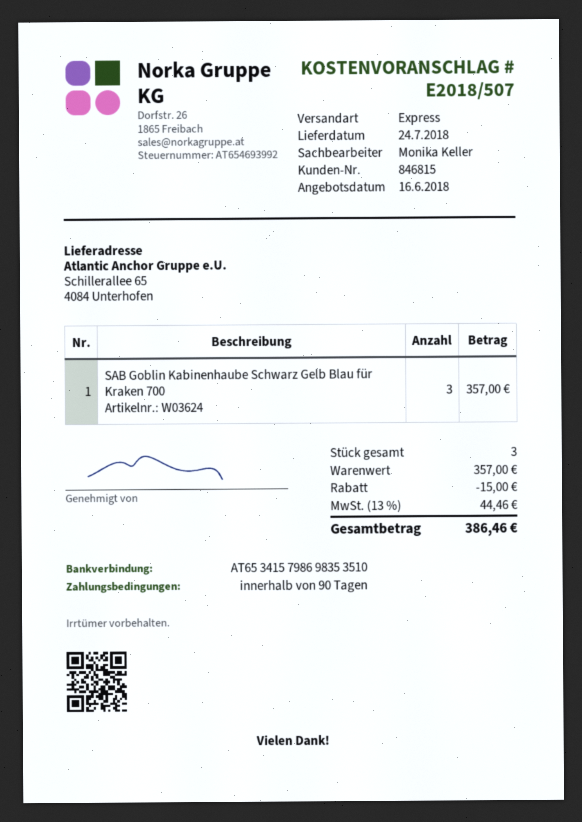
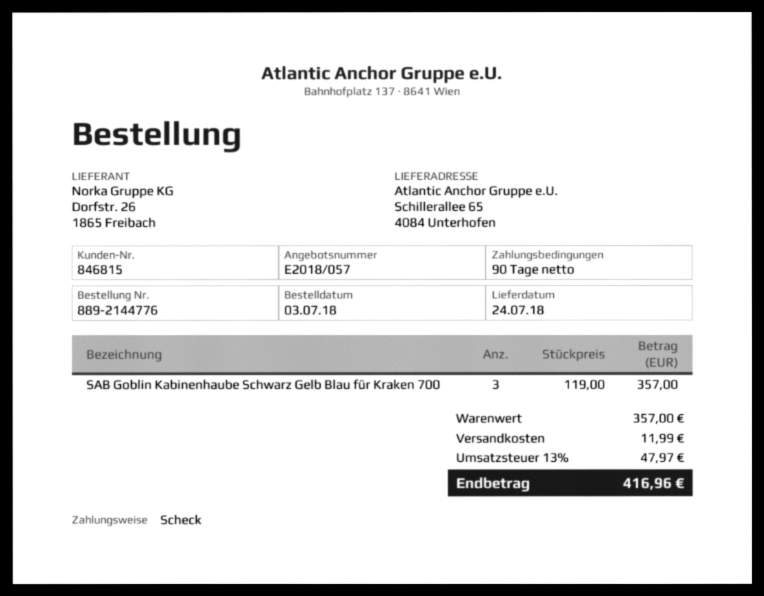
quote number: E2018/507 -> E2018/057
discount: 15.00 -> none
shipping: none -> 11.99
tax: 13% = 44.46 -> 13% = 47.97
total: 386.46 -> 416.96

